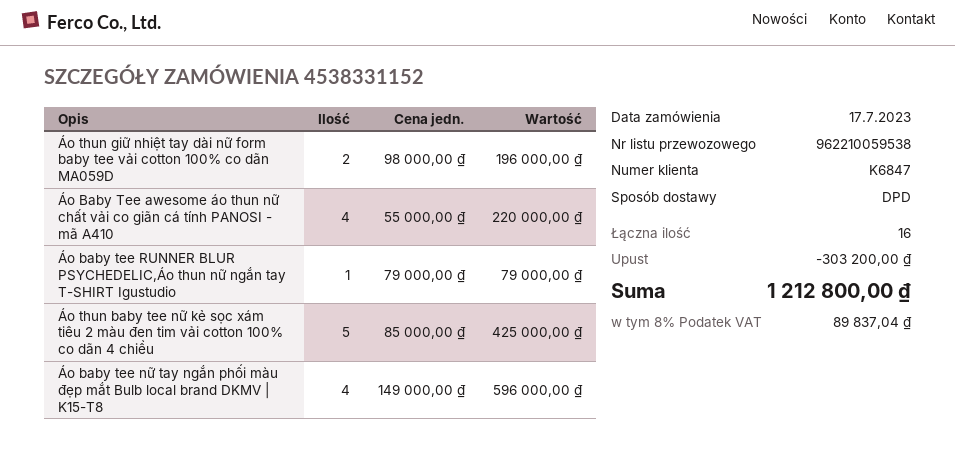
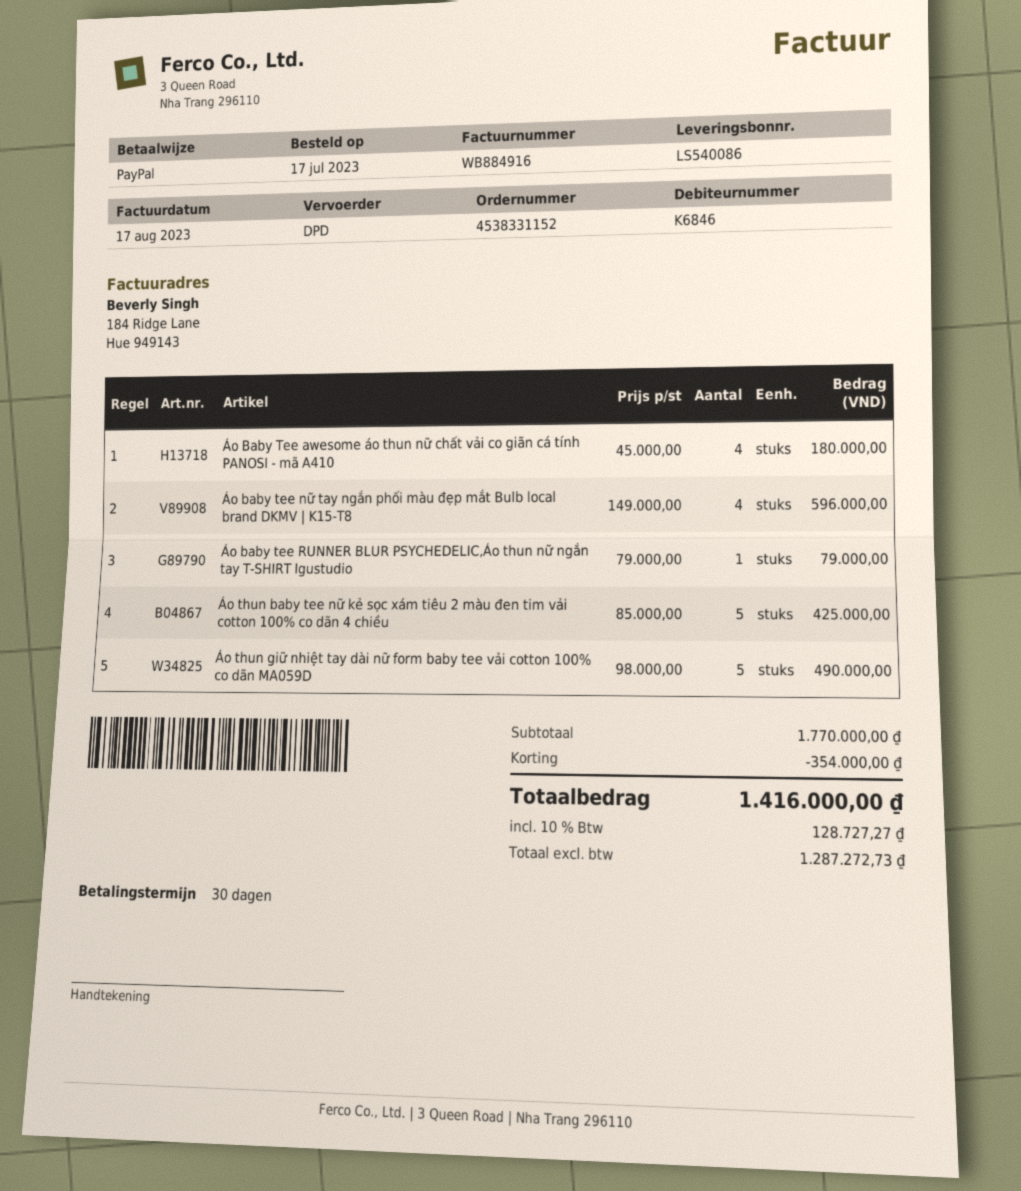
customer number: K6847 -> K6846
Áo thun giữ nhiệt tay dài nữ form baby tee vải cotton 100% co dãn MA059D: 2 x 98000.00 = 196000.00 -> 5 x 98000.00 = 490000.00
Áo Baby Tee awesome áo thun nữ chất vải co giãn cá tính PANOSI - mã A410: 4 x 55000.00 = 220000.00 -> 4 x 45000.00 = 180000.00
discount: 303200.00 -> 354000.00
tax: 8% = 89837.04 -> 10% = 128727.27
total: 1212800.00 -> 1416000.00

